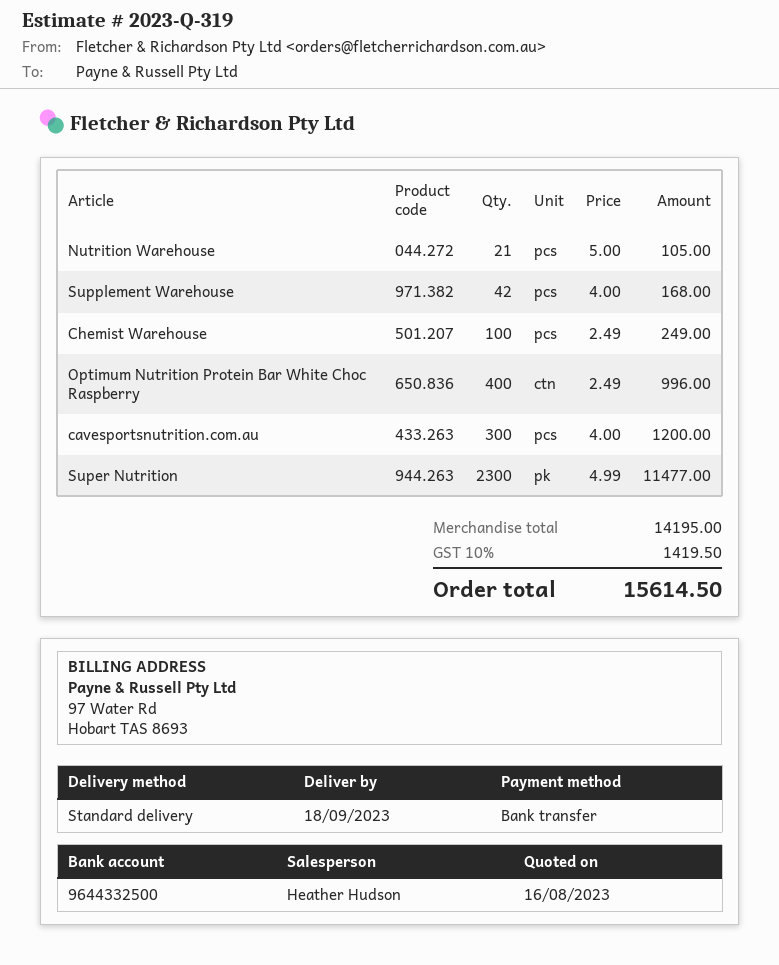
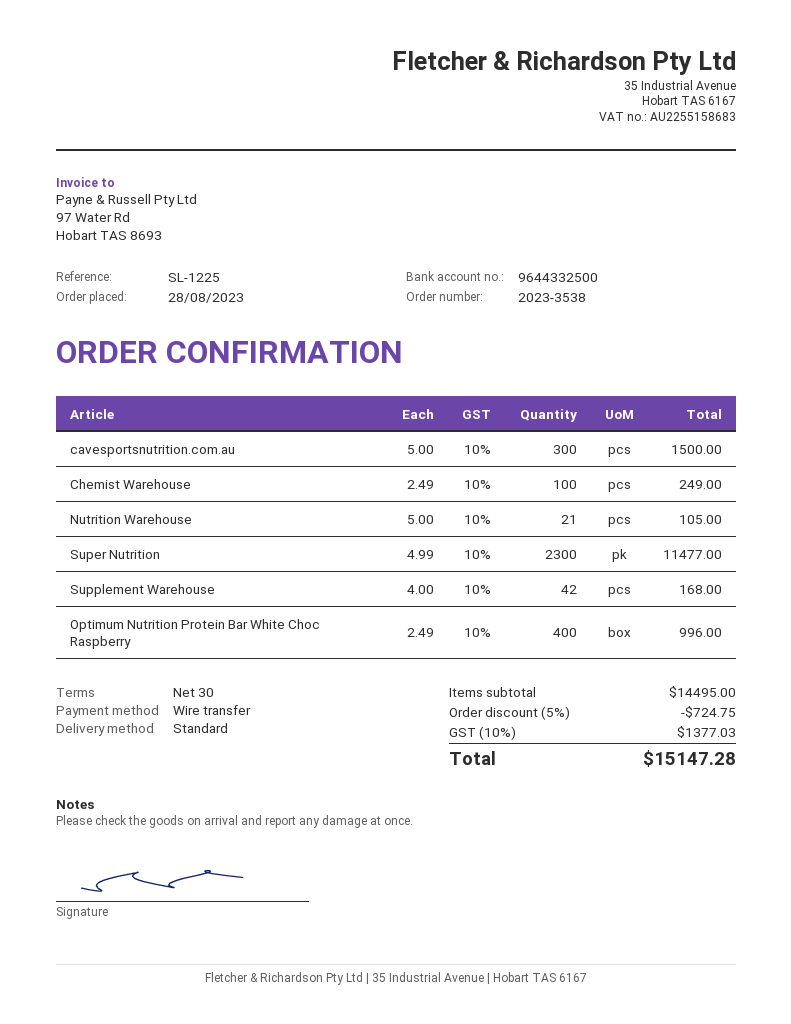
cavesportsnutrition.com.au: 300 x 4.00 = 1200.00 -> 300 x 5.00 = 1500.00
subtotal: 14195.00 -> 14495.00
discount: none -> 5% = 724.75
tax: 10% = 1419.50 -> 10% = 1377.03
total: 15614.50 -> 15147.28

